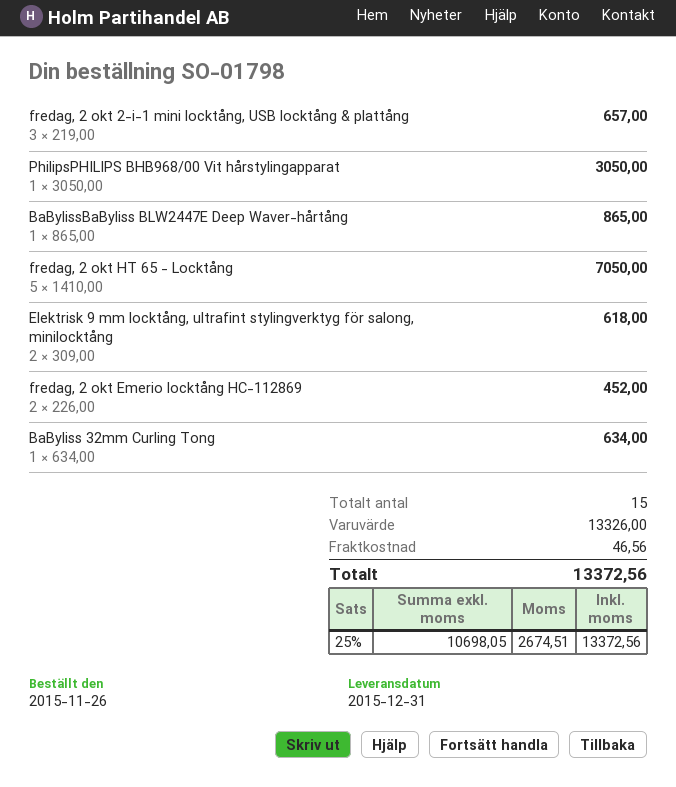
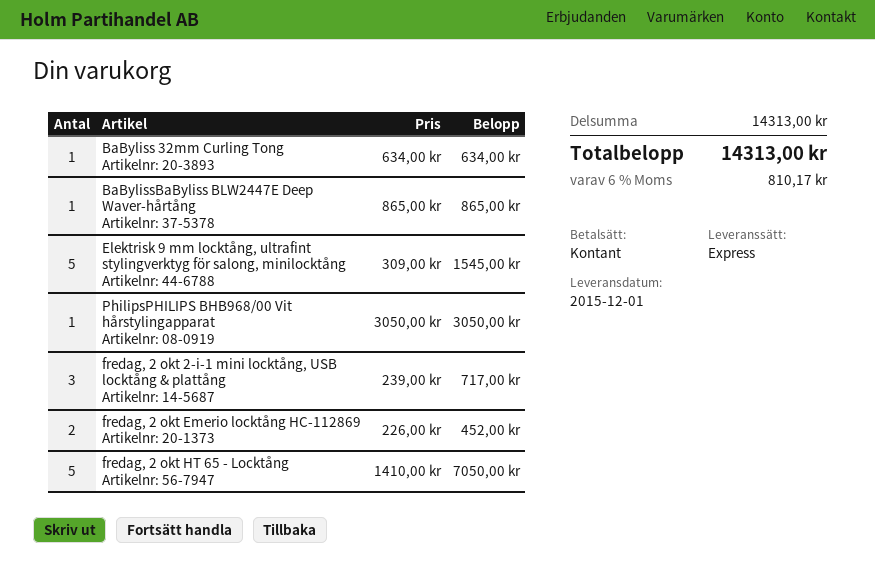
delivery date: 2015-12-31 -> 2015-12-01
fredag, 2 okt 2-i-1 mini locktång, USB locktång & plattång: 3 x 219.00 = 657.00 -> 3 x 239.00 = 717.00
Elektrisk 9 mm locktång, ultrafint stylingverktyg för salong, minilocktång: 2 x 309.00 = 618.00 -> 5 x 309.00 = 1545.00
subtotal: 13326.00 -> 14313.00
shipping: 46.56 -> none
tax: 25% = 2674.51 -> 6% = 810.17
total: 13372.56 -> 14313.00

